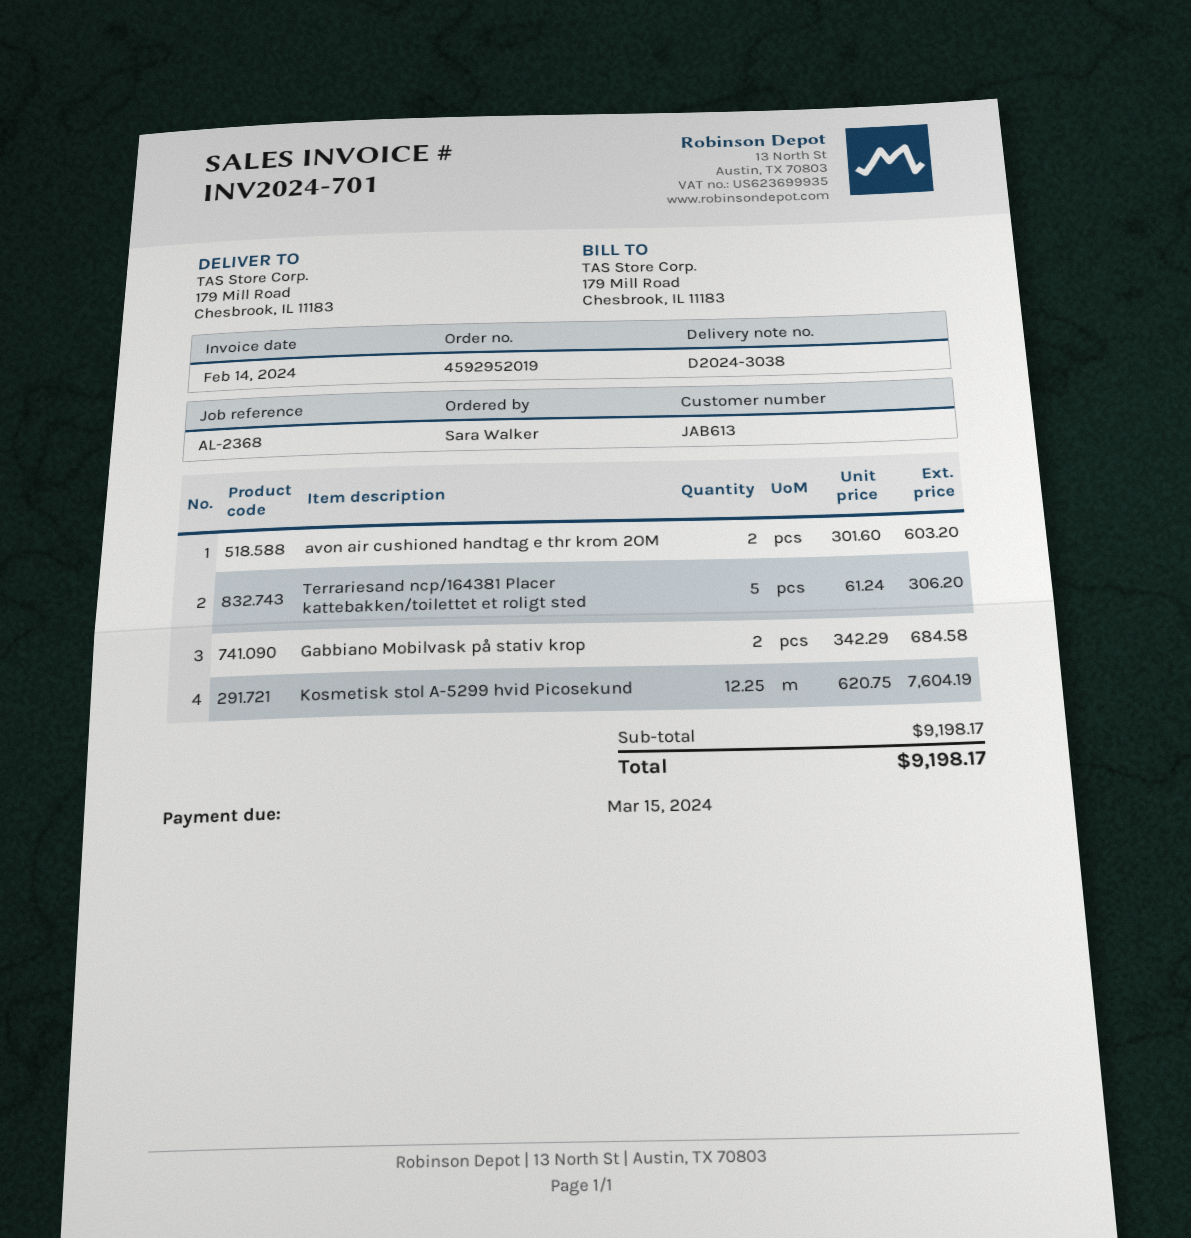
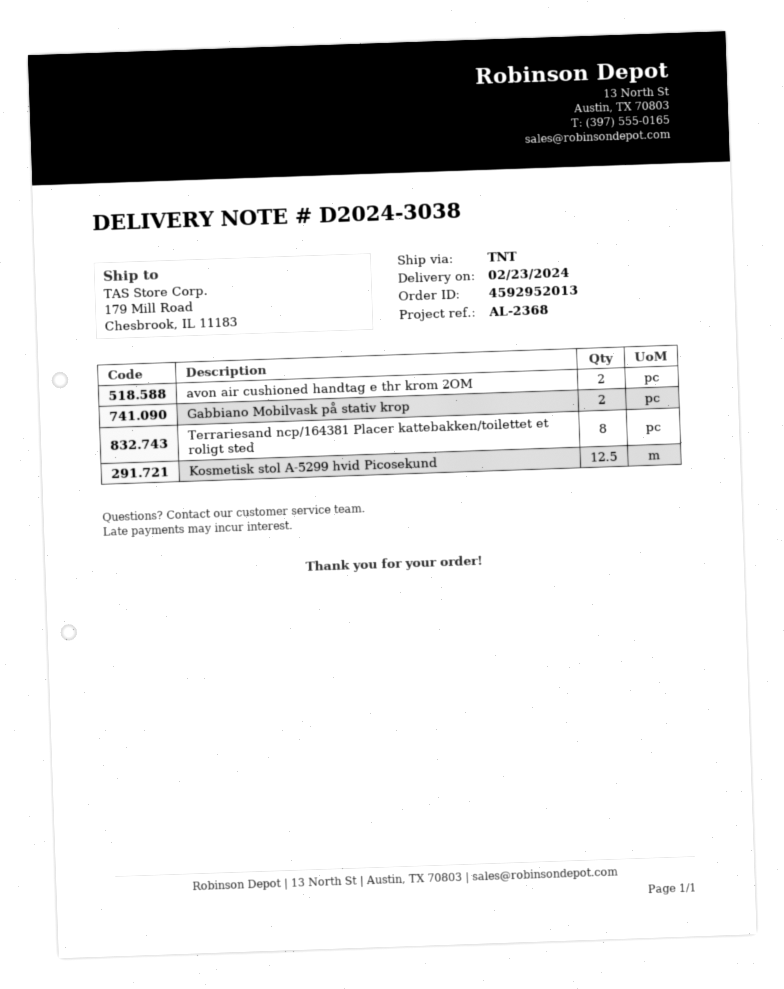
order number: 4592952019 -> 4592952013
Terrariesand ncp/164381 Placer kattebakken/toilettet et roligt sted: 5 -> 8
Kosmetisk stol A-5299 hvid Picosekund: 12.25 -> 12.5

